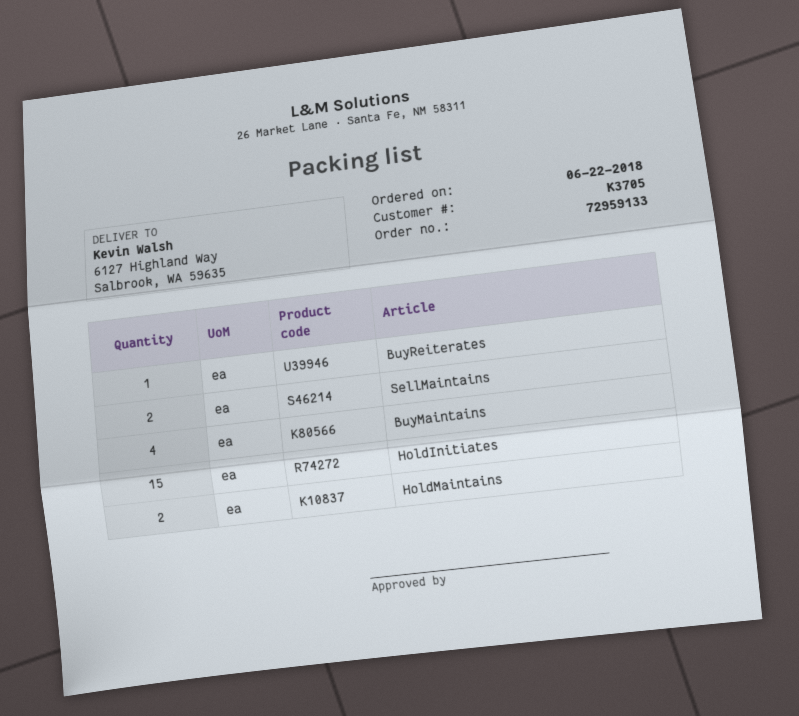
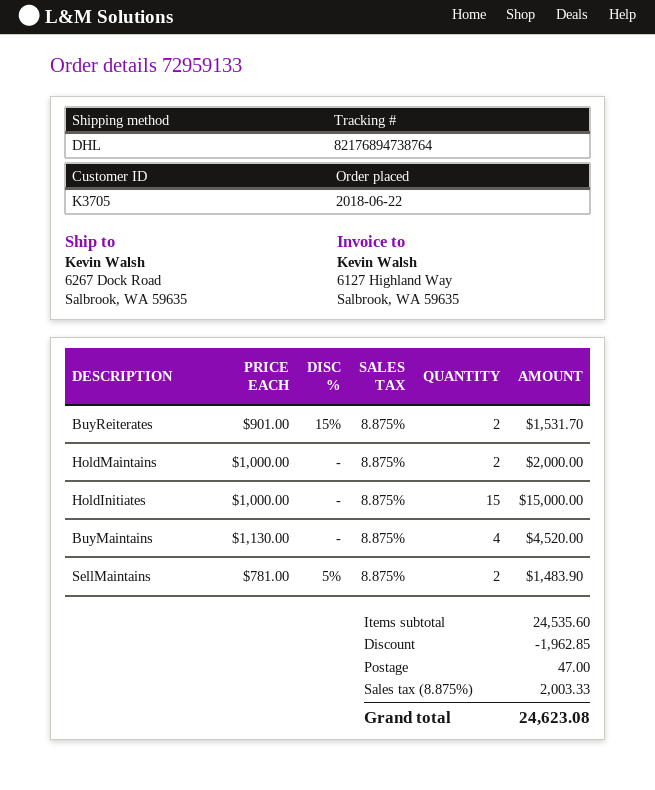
ship to: 6127 Highland Way, Salbrook, WA 59635 -> 6267 Dock Road, Salbrook, WA 59635
BuyReiterates: 1 -> 2

